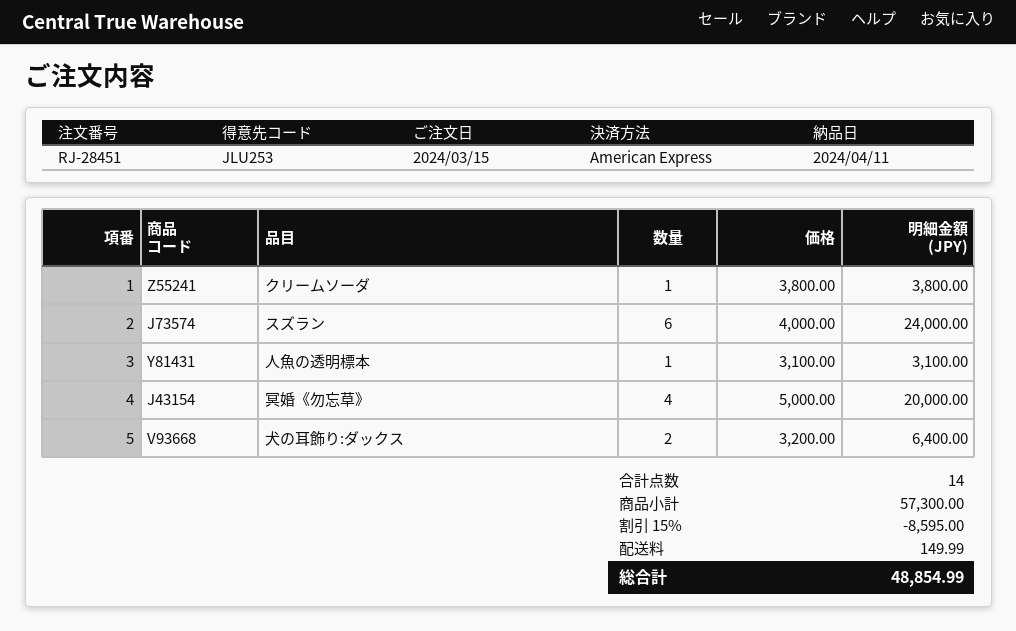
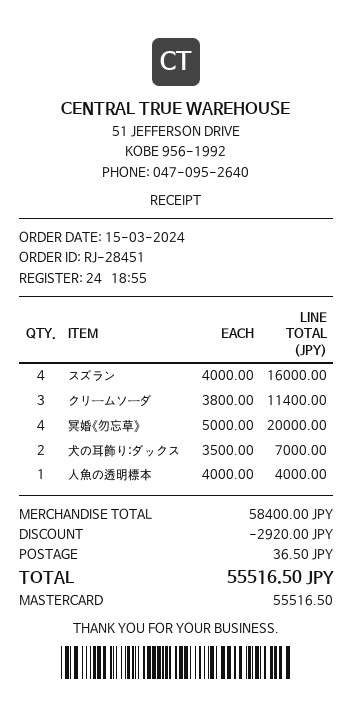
payment method: American Express -> Mastercard
クリームソーダ: 1 x 3800.00 = 3800.00 -> 3 x 3800.00 = 11400.00
スズラン: 6 x 4000.00 = 24000.00 -> 4 x 4000.00 = 16000.00
人魚の透明標本: 1 x 3100.00 = 3100.00 -> 1 x 4000.00 = 4000.00
犬の耳飾り:ダックス: 2 x 3200.00 = 6400.00 -> 2 x 3500.00 = 7000.00
subtotal: 57300.00 -> 58400.00
discount: 8595.00 -> 2920.00
shipping: 149.99 -> 36.50
total: 48854.99 -> 55516.50

